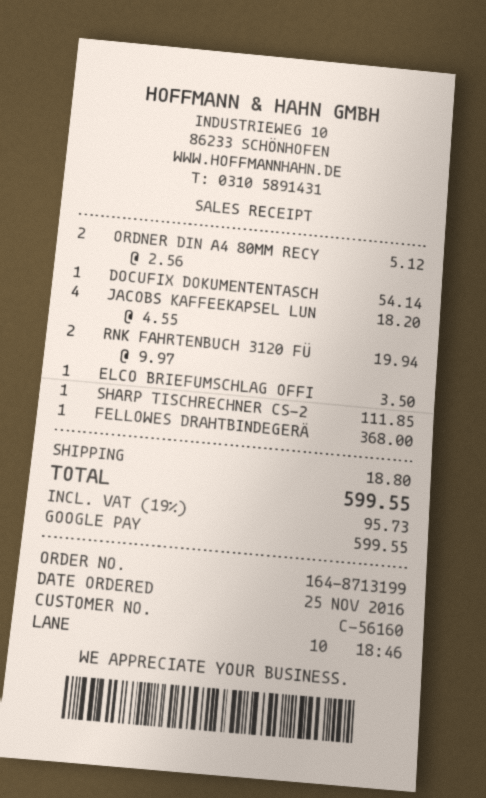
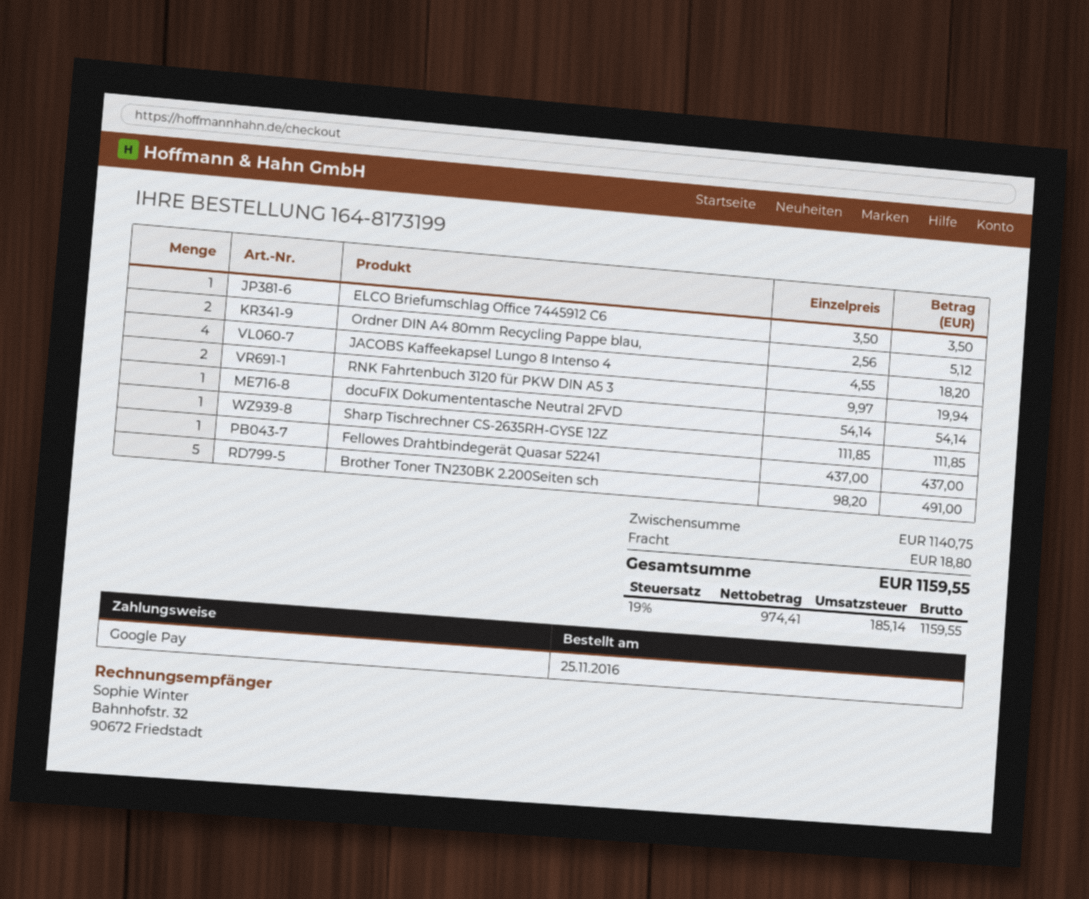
order number: 164-8713199 -> 164-8173199
FELLOWES DRAHTBINDEGERÄ: 1 x 368.00 = 368.00 -> 1 x 437.00 = 437.00
Brother Toner TN230BK 2.200Seiten sch: none -> 5 x 98.20 = 491.00
tax: 19% = 95.73 -> 19% = 185.14
total: 599.55 -> 1159.55

